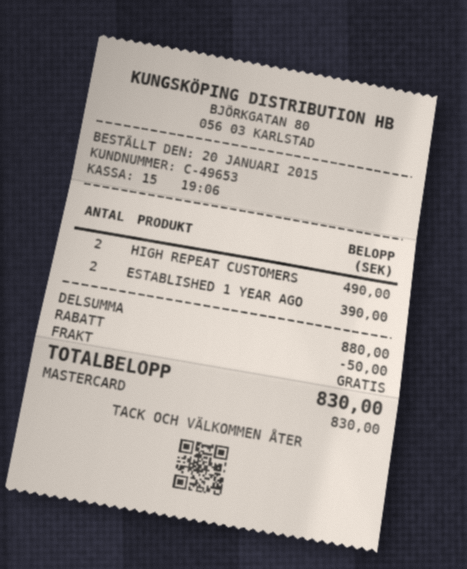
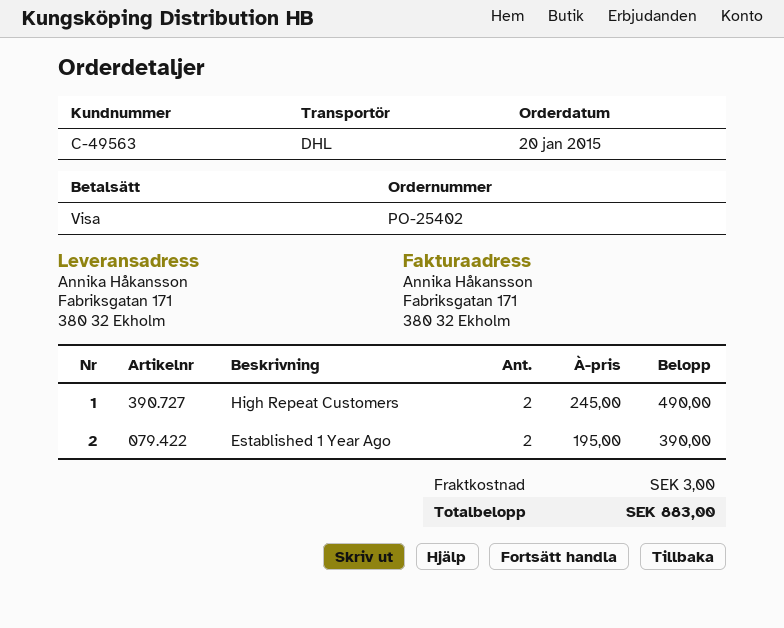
customer number: C-49653 -> C-49563
payment method: Mastercard -> Visa
discount: 50.00 -> none
shipping: 0.00 -> 3.00
total: 830.00 -> 883.00

